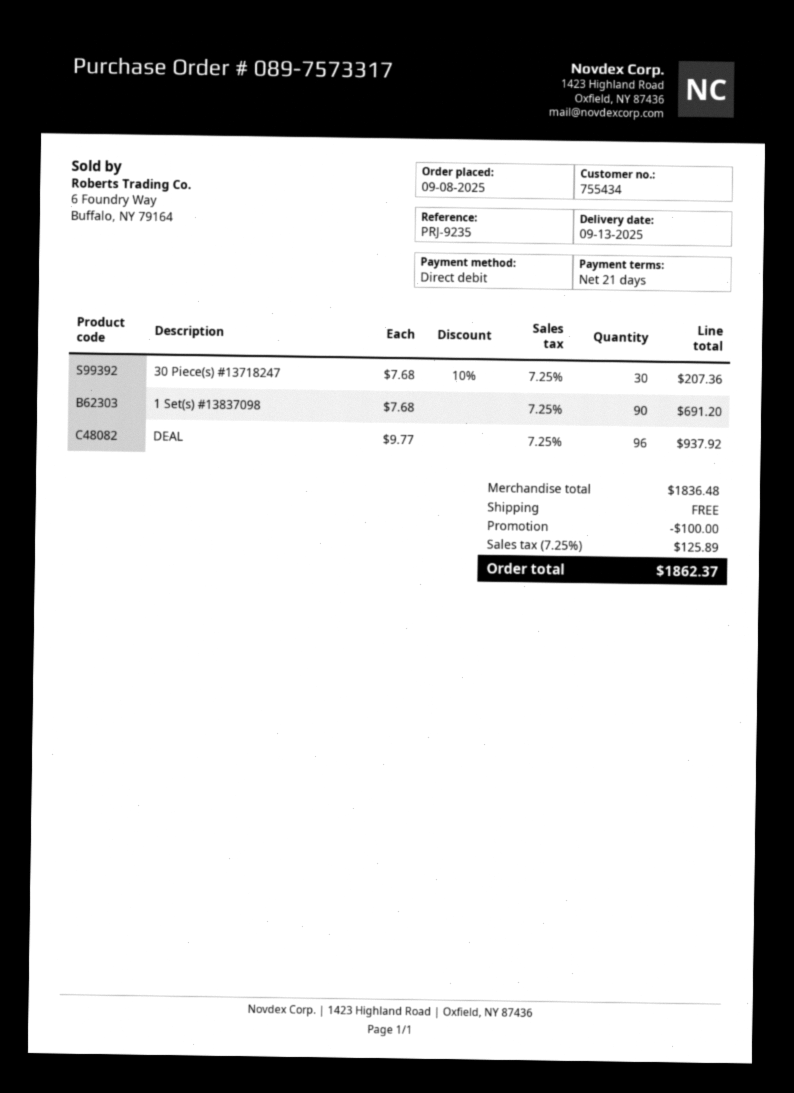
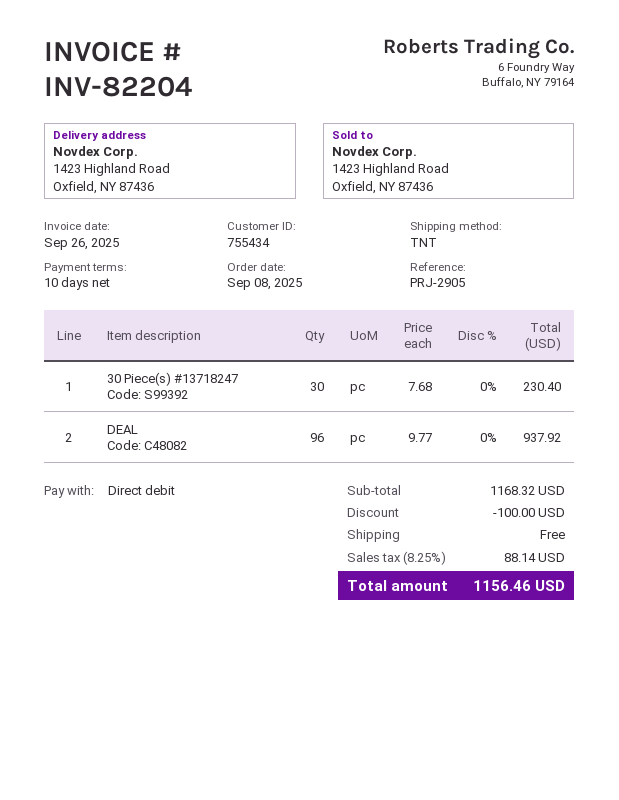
payment terms: 21 days -> 10 days
reference: PRJ-9235 -> PRJ-2905
30 Piece(s) #13718247: 30 x 7.68 - 10% = 207.36 -> 30 x 7.68 = 230.40
1 Set(s) #13837098: 90 x 7.68 = 691.20 -> none
subtotal: 1836.48 -> 1168.32
tax: 7.25% = 125.89 -> 8.25% = 88.14
total: 1862.37 -> 1156.46

